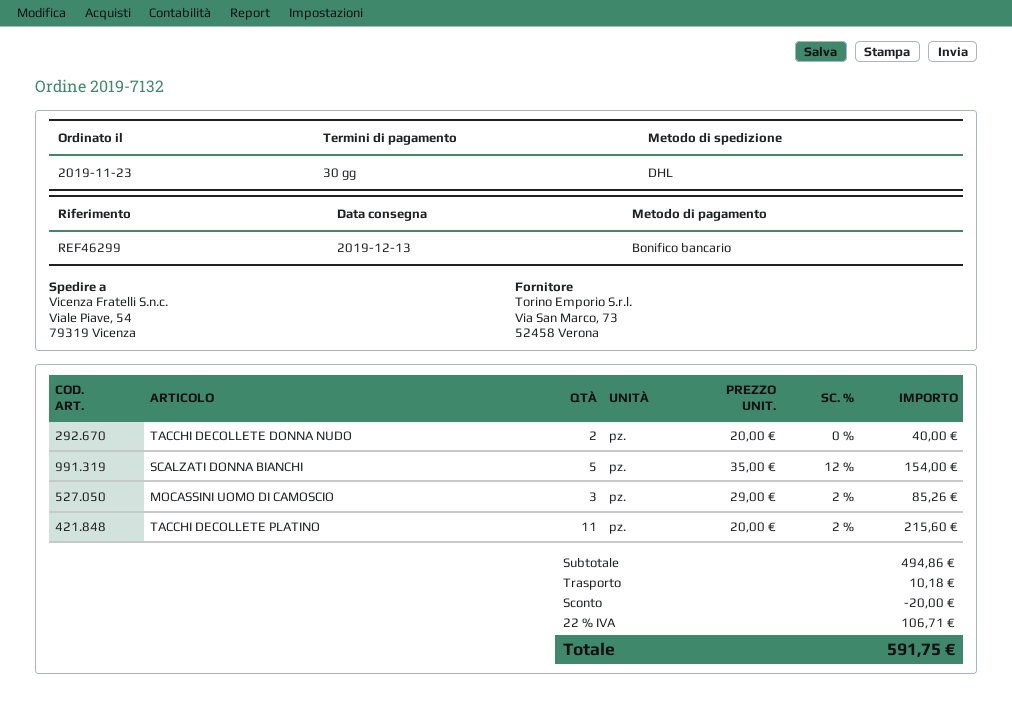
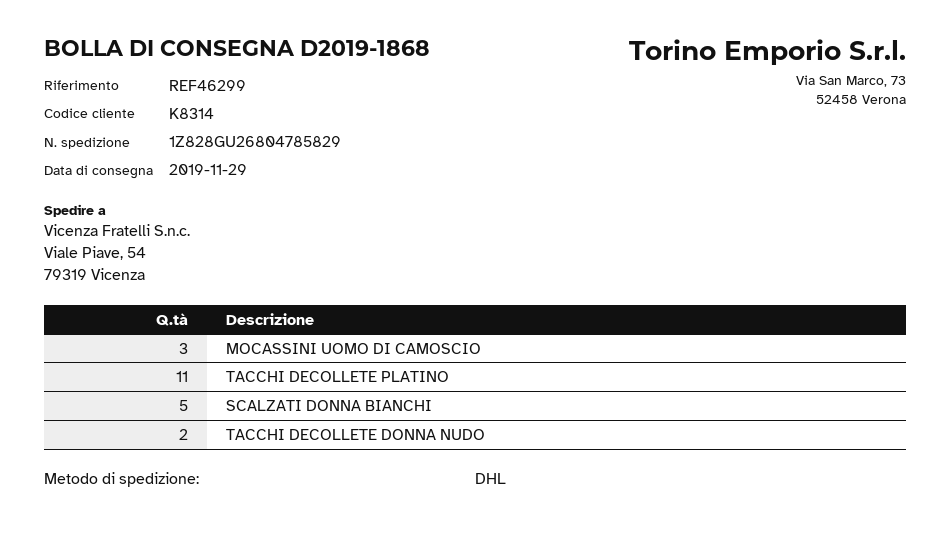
delivery date: 2019-12-13 -> 2019-11-29

